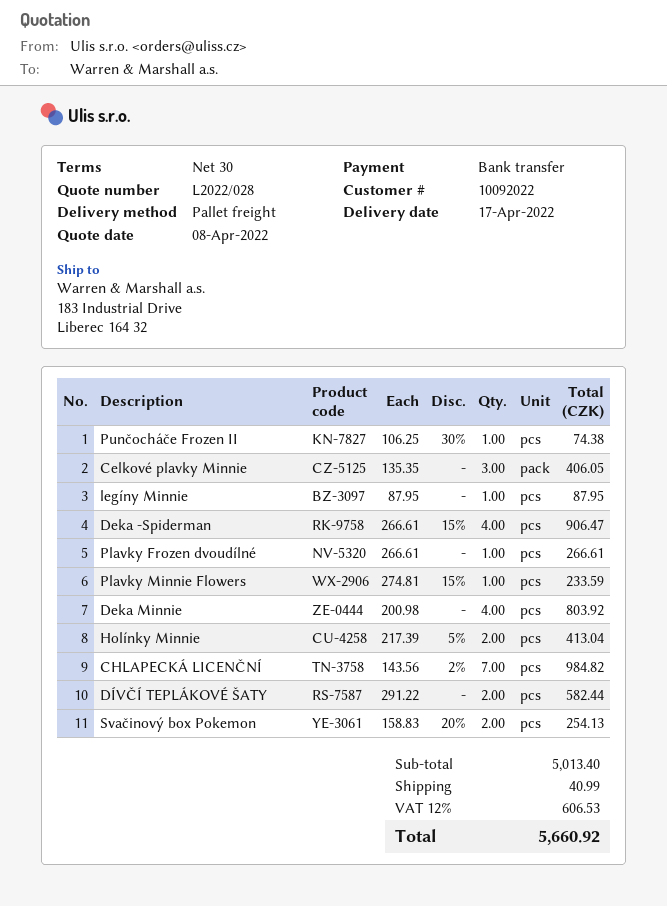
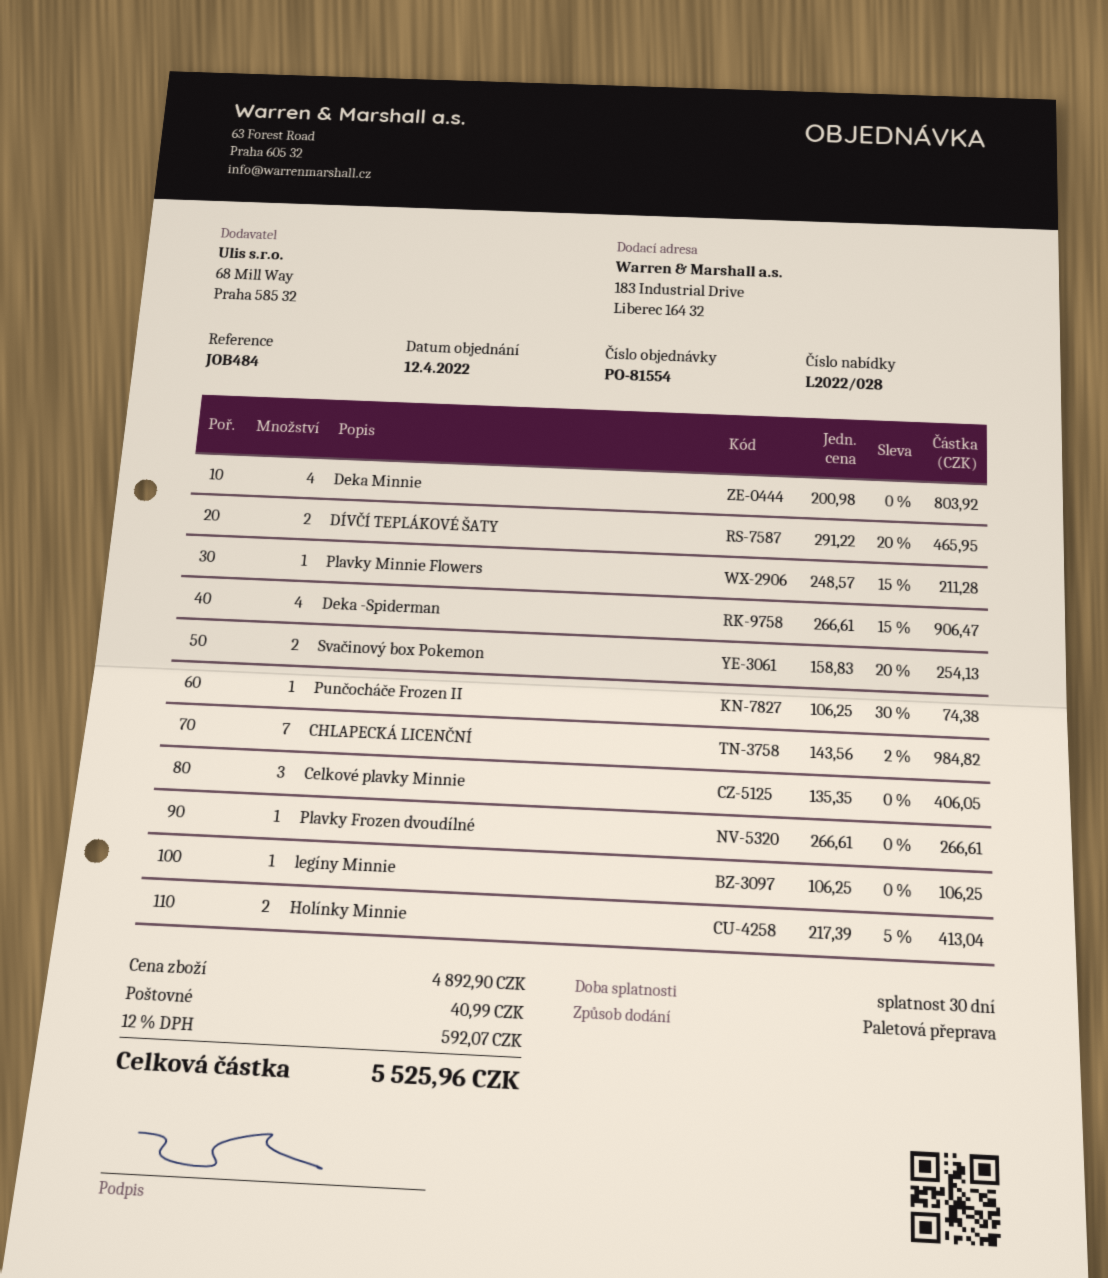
legíny Minnie: 1 x 87.95 = 87.95 -> 1 x 106.25 = 106.25
Plavky Minnie Flowers: 1 x 274.81 - 15% = 233.59 -> 1 x 248.57 - 15% = 211.28
DÍVČÍ TEPLÁKOVÉ ŠATY: 2 x 291.22 = 582.44 -> 2 x 291.22 - 20% = 465.95
subtotal: 5013.40 -> 4892.90
tax: 12% = 606.53 -> 12% = 592.07
total: 5660.92 -> 5525.96

